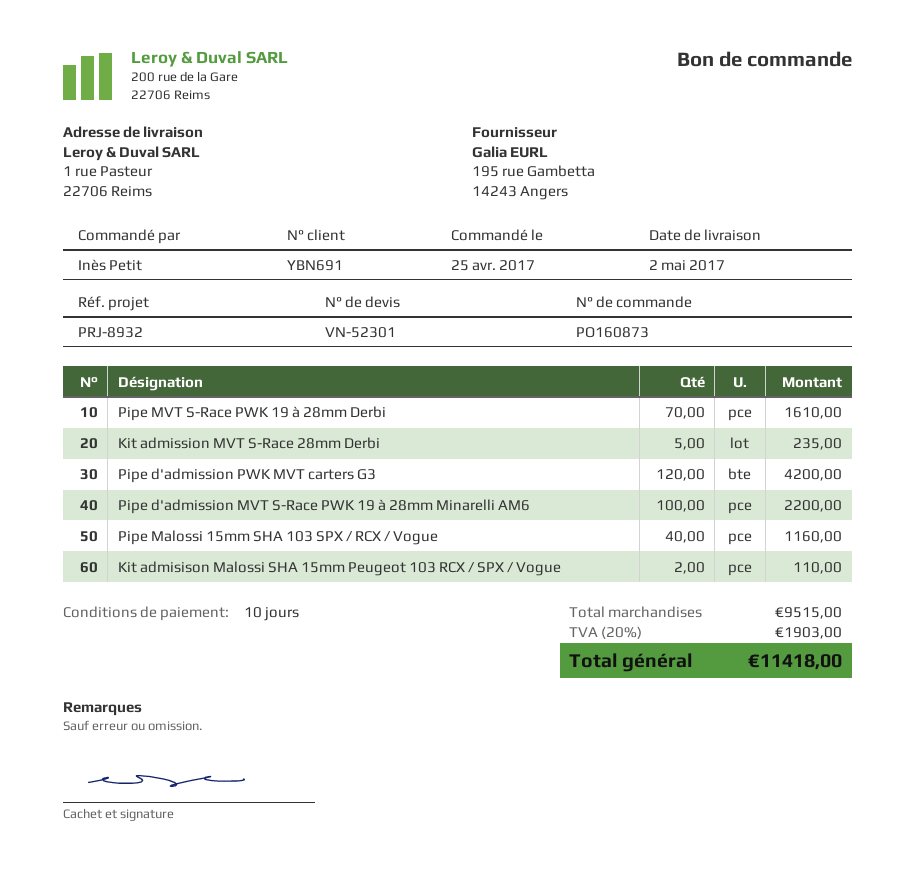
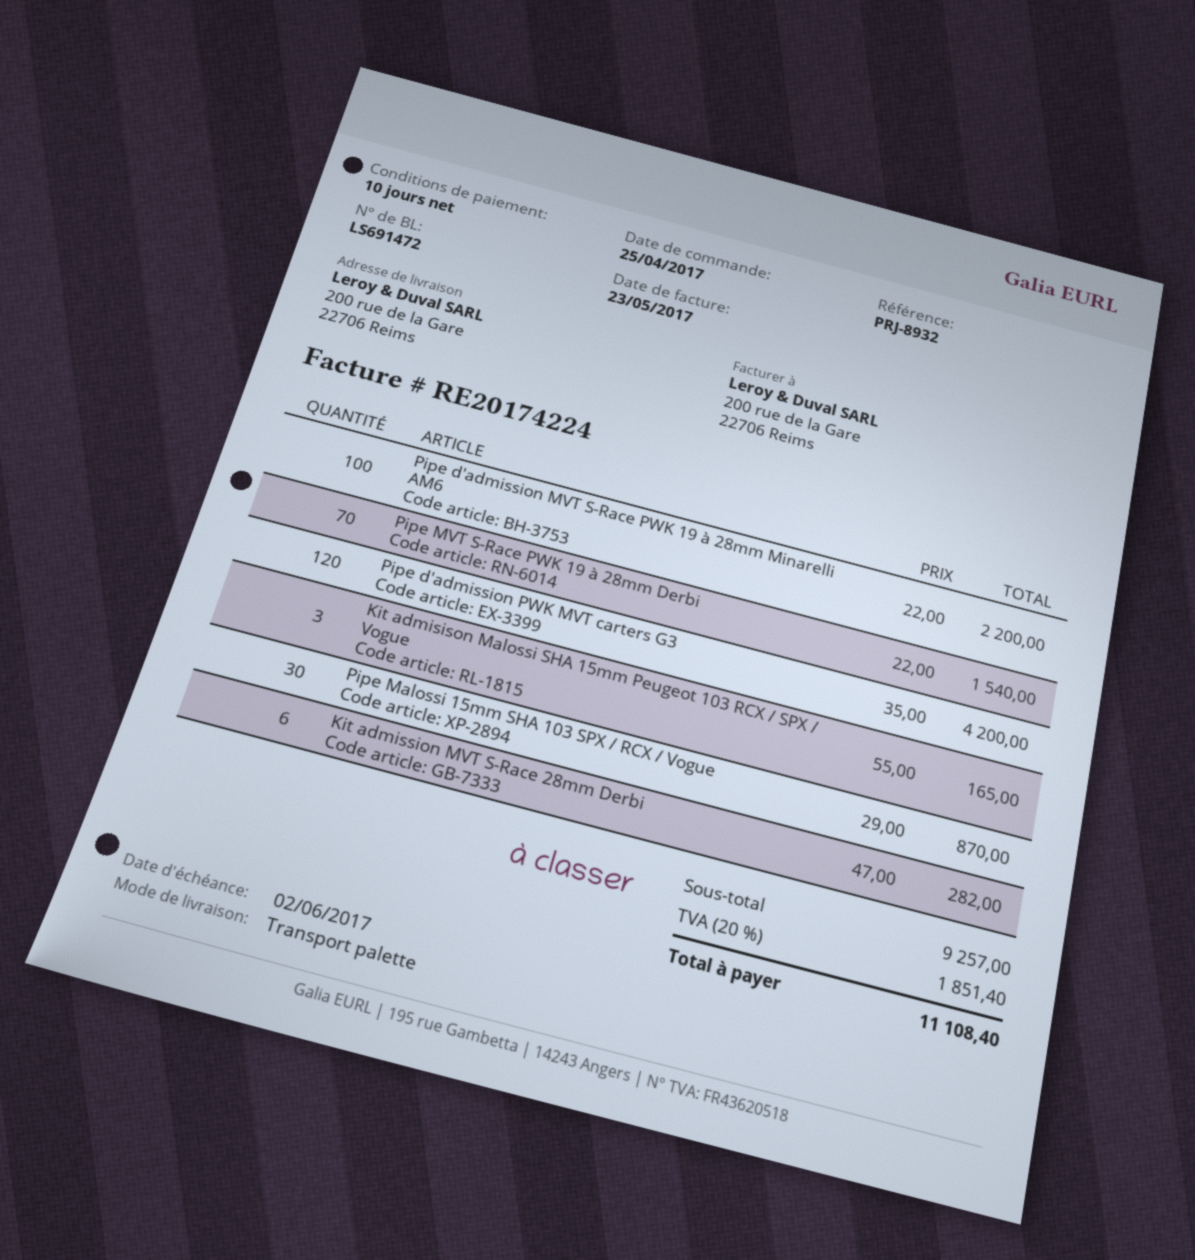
ship to: 1 rue Pasteur, 22706 Reims -> 200 rue de la Gare, 22706 Reims
Pipe MVT S-Race PWK 19 à 28mm Derbi: 70 for 1610.00 -> 70 for 1540.00
Kit admission MVT S-Race 28mm Derbi: 5 for 235.00 -> 6 for 282.00
Pipe Malossi 15mm SHA 103 SPX / RCX / Vogue: 40 for 1160.00 -> 30 for 870.00
Kit admisison Malossi SHA 15mm Peugeot 103 RCX / SPX / Vogue: 2 for 110.00 -> 3 for 165.00
subtotal: 9515.00 -> 9257.00
tax: 20% = 1903.00 -> 20% = 1851.40
total: 11418.00 -> 11108.40

